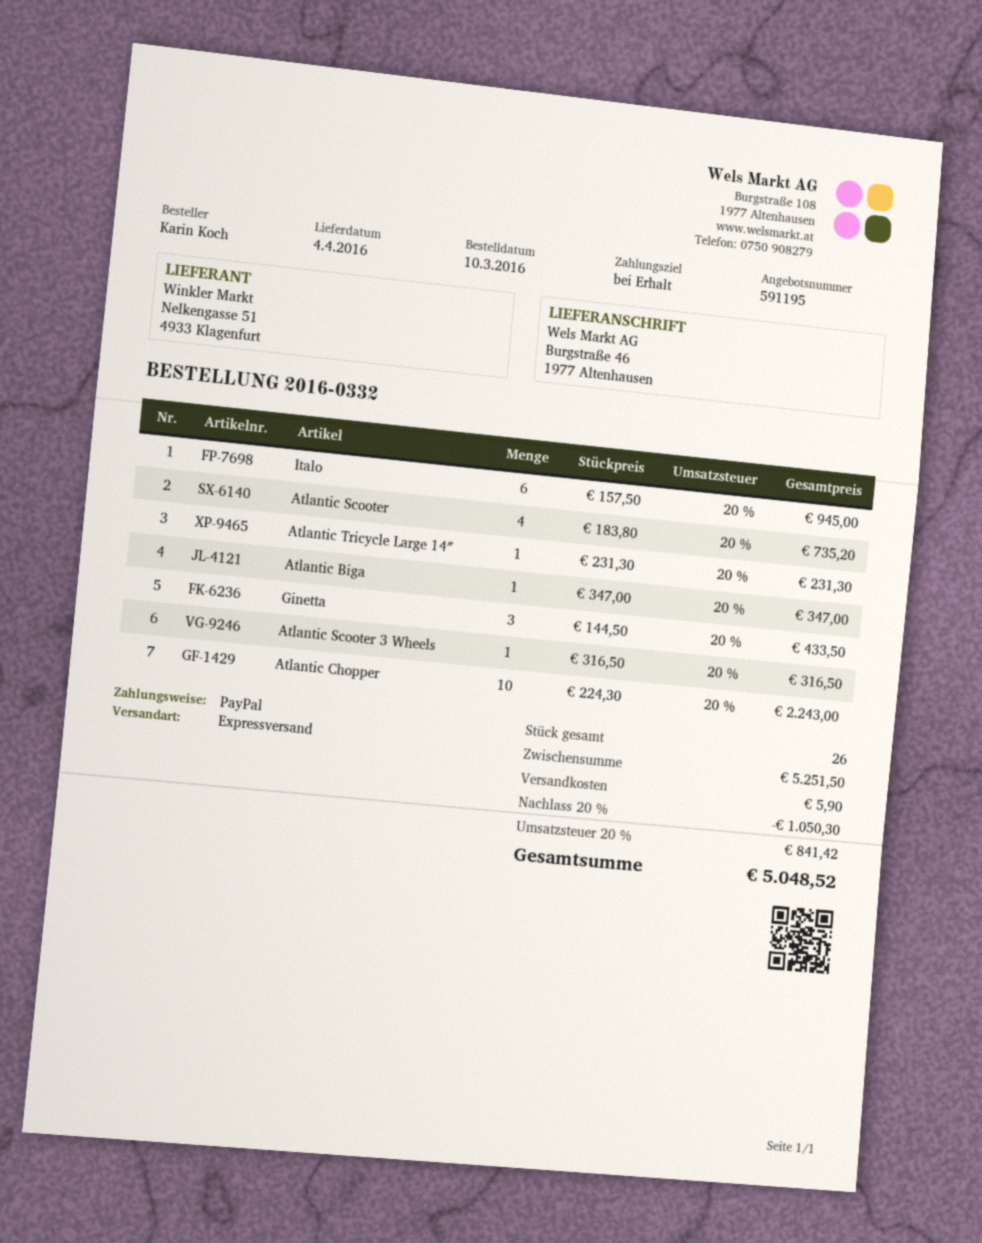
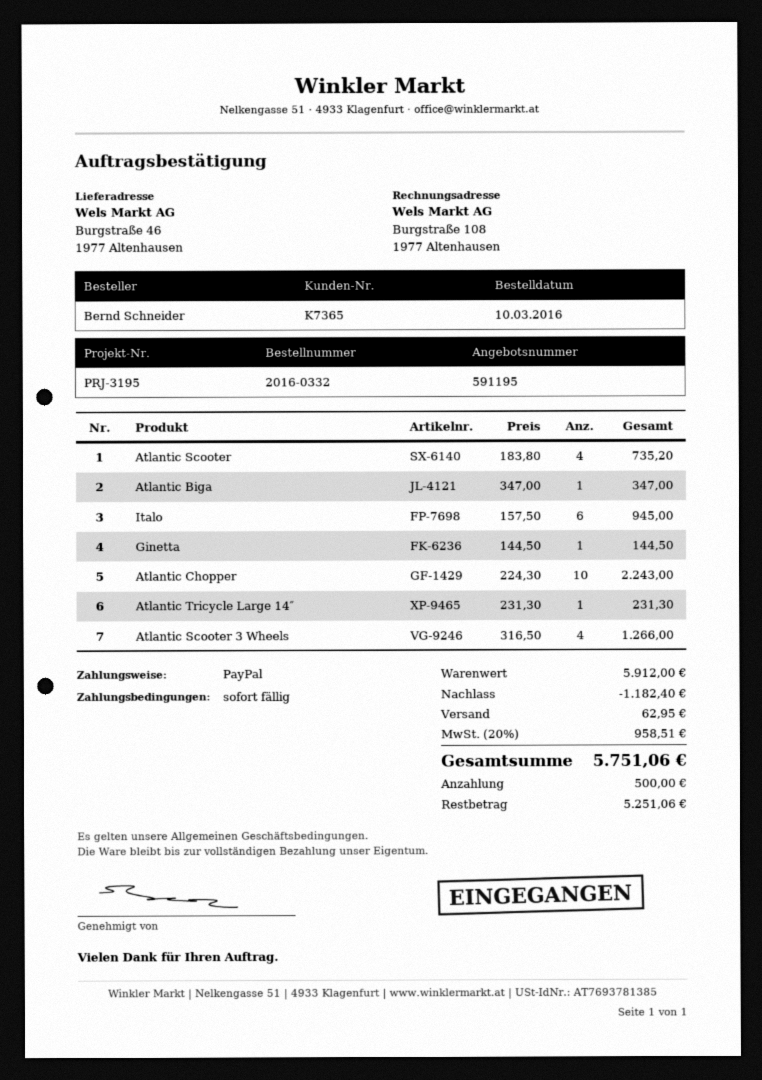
ordered by: Karin Koch -> Bernd Schneider
Ginetta: 3 x 144.50 = 433.50 -> 1 x 144.50 = 144.50
Atlantic Scooter 3 Wheels: 1 x 316.50 = 316.50 -> 4 x 316.50 = 1266.00
subtotal: 5251.50 -> 5912.00
discount: 1050.30 -> 1182.40
shipping: 5.90 -> 62.95
tax: 20% = 841.42 -> 20% = 958.51
total: 5048.52 -> 5751.06

